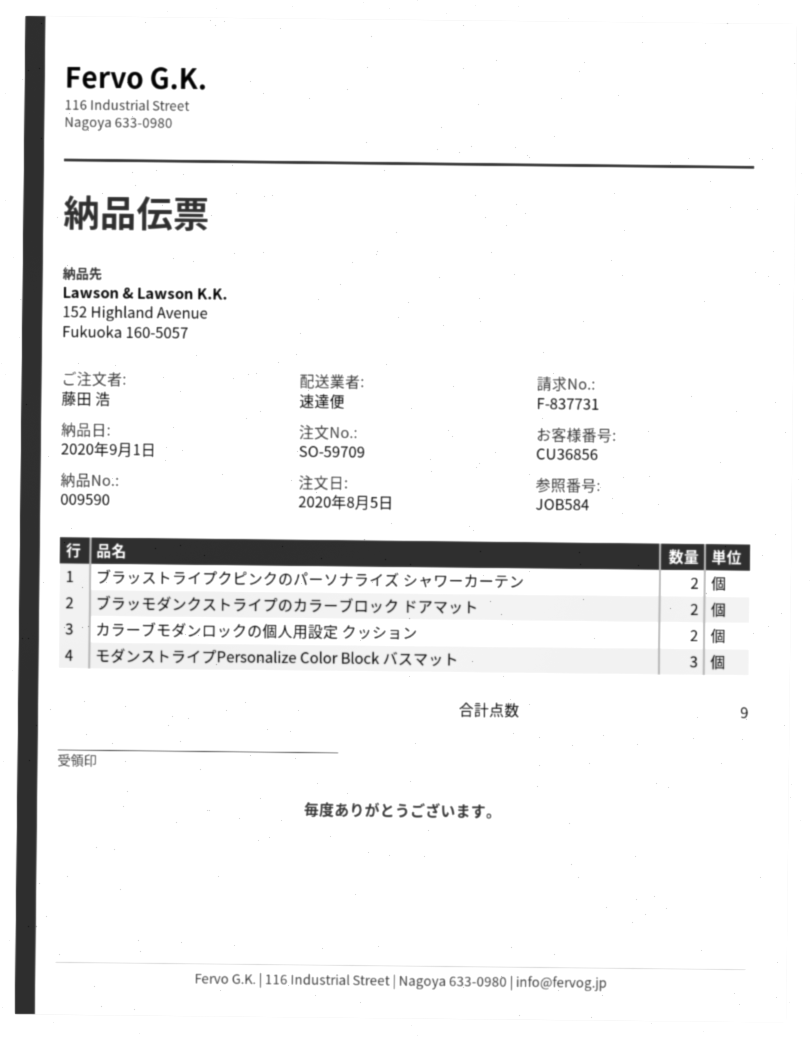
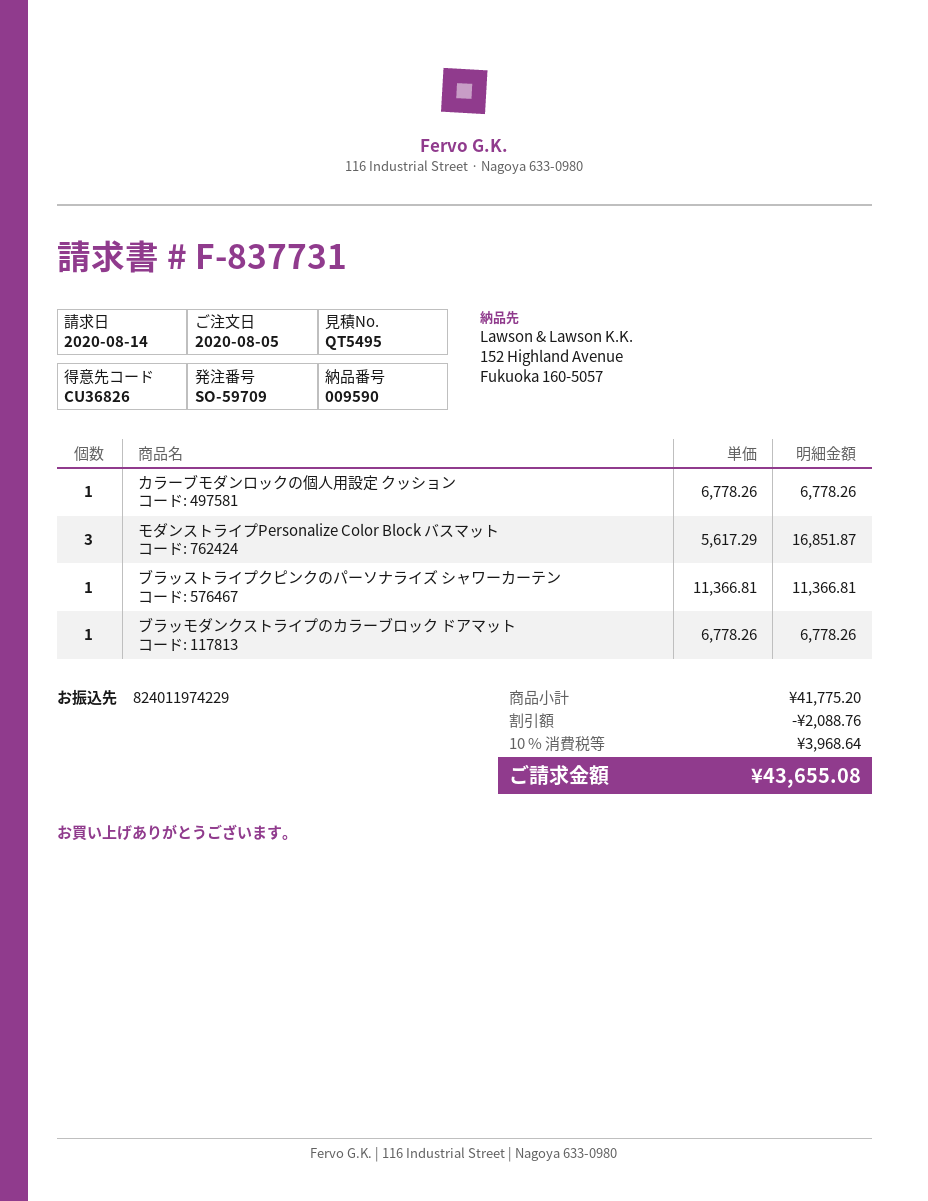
customer number: CU36856 -> CU36826
ブラッストライプクピンクのパーソナライズ シャワーカーテン: 2 -> 1
ブラッモダンクストライプのカラーブロック ドアマット: 2 -> 1
カラーブモダンロックの個人用設定 クッション: 2 -> 1

